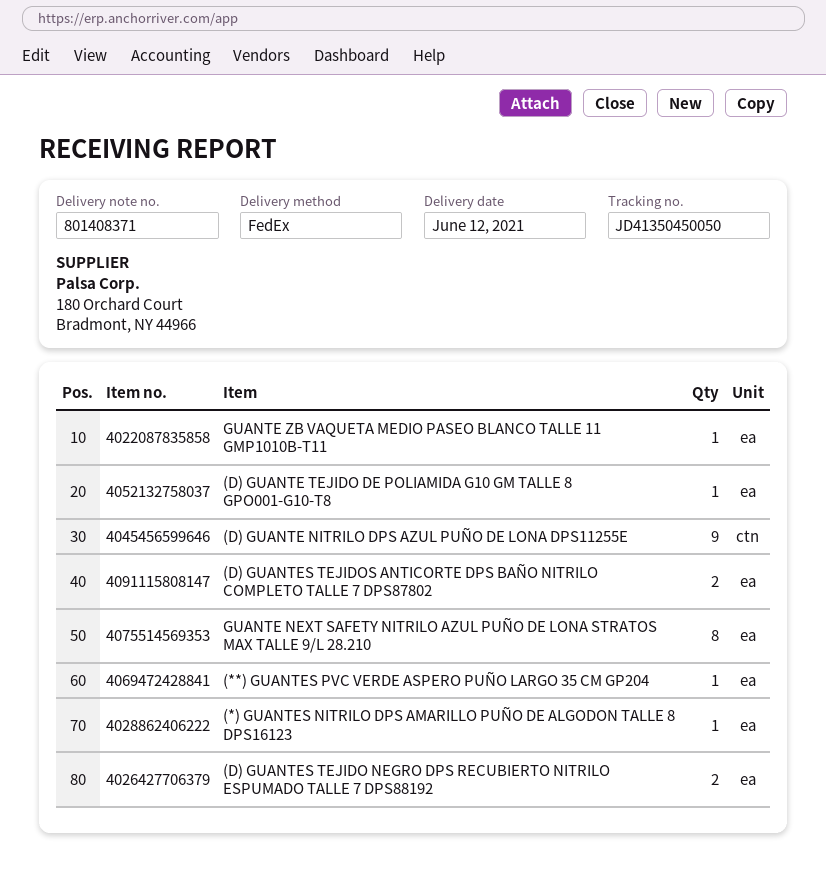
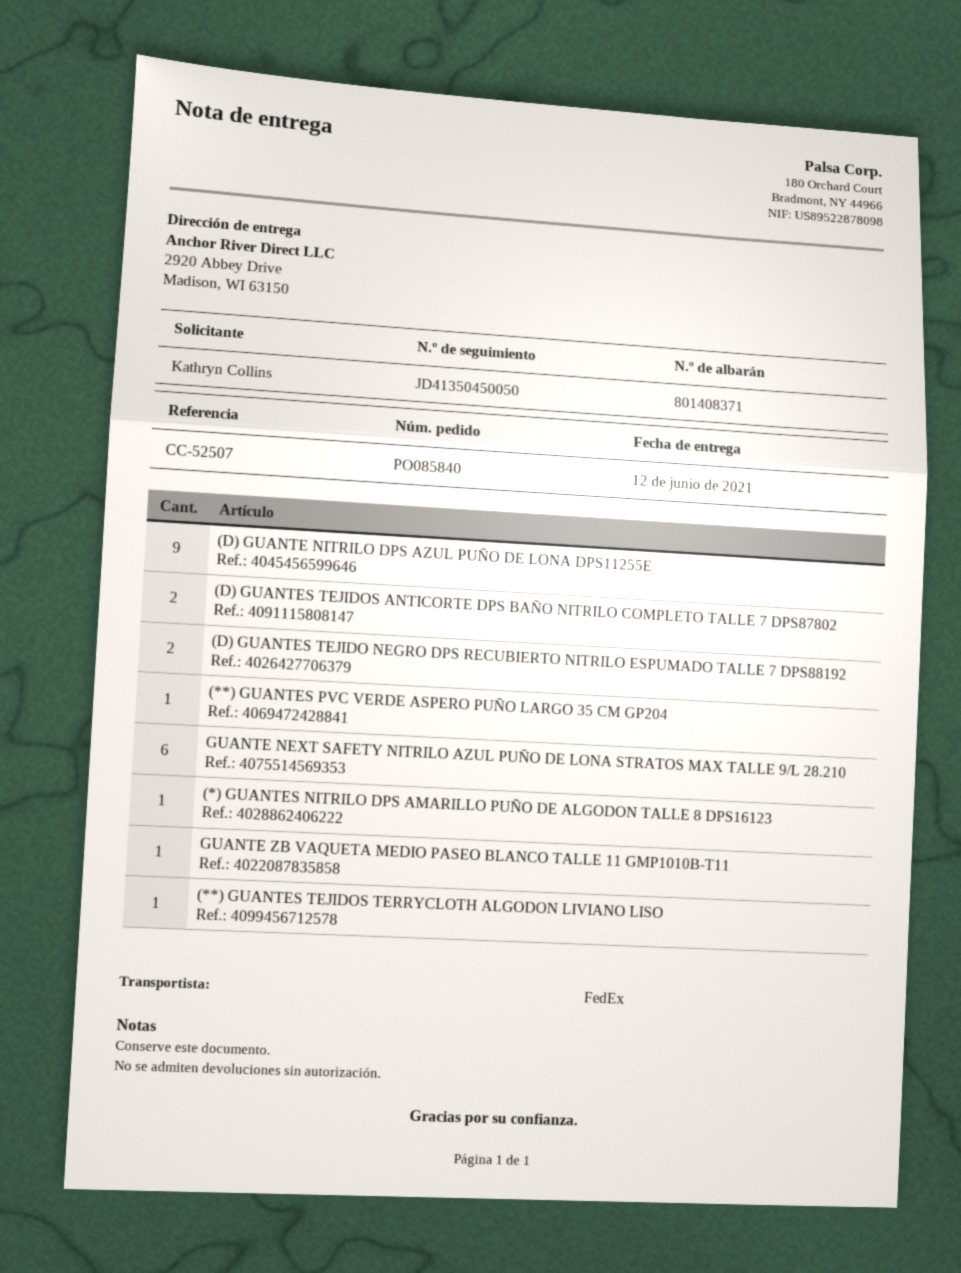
(D) GUANTE TEJIDO DE POLIAMIDA G10 GM TALLE 8 GPO001-G10-T8: 1 -> none
GUANTE NEXT SAFETY NITRILO AZUL PUÑO DE LONA STRATOS MAX TALLE 9/L 28.210: 8 -> 6
(**) GUANTES TEJIDOS TERRYCLOTH ALGODON LIVIANO LISO: none -> 1

